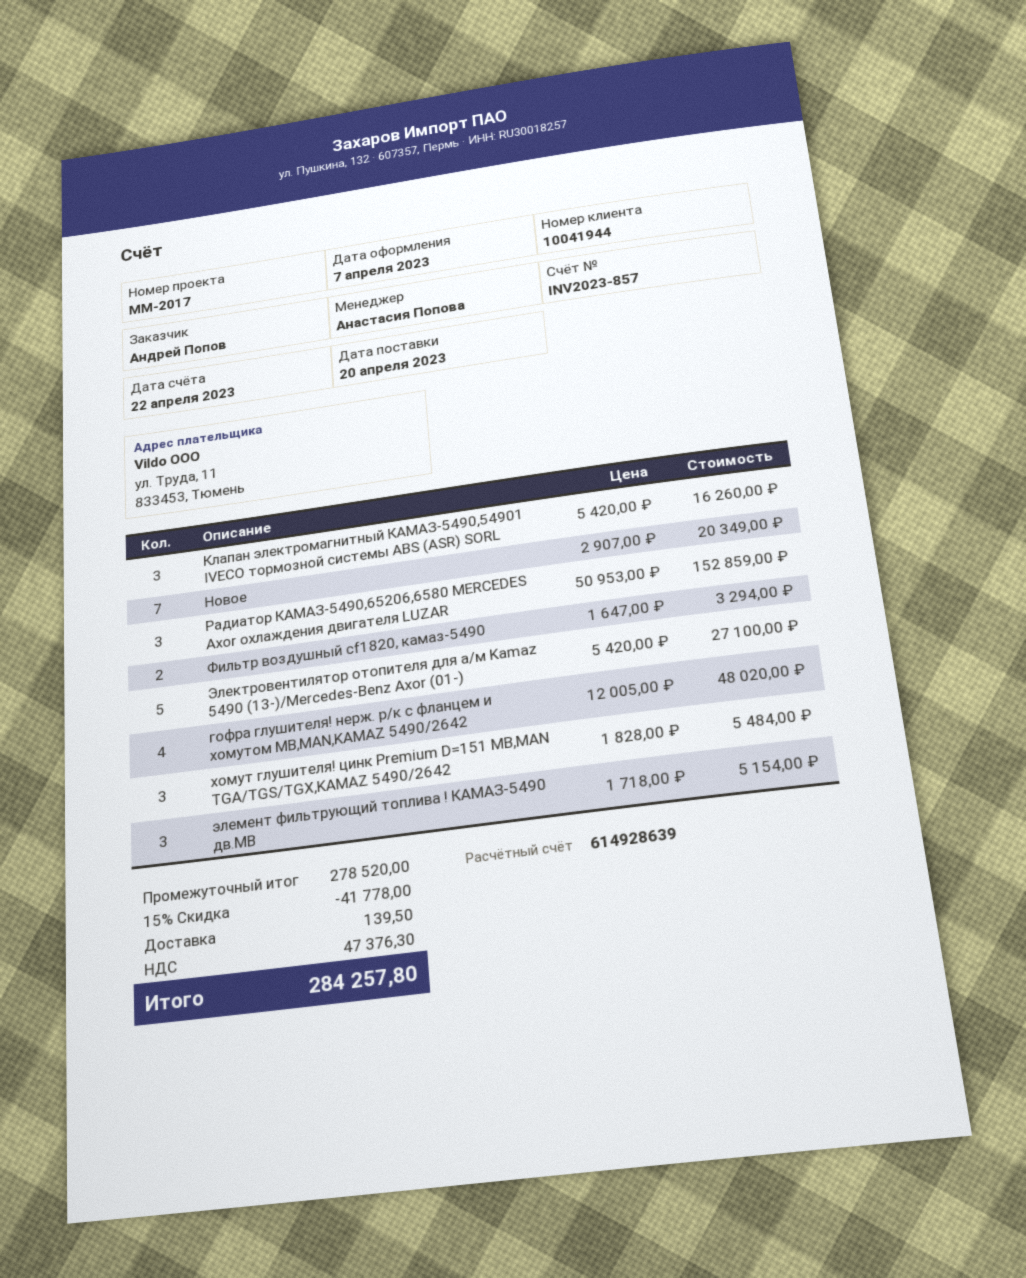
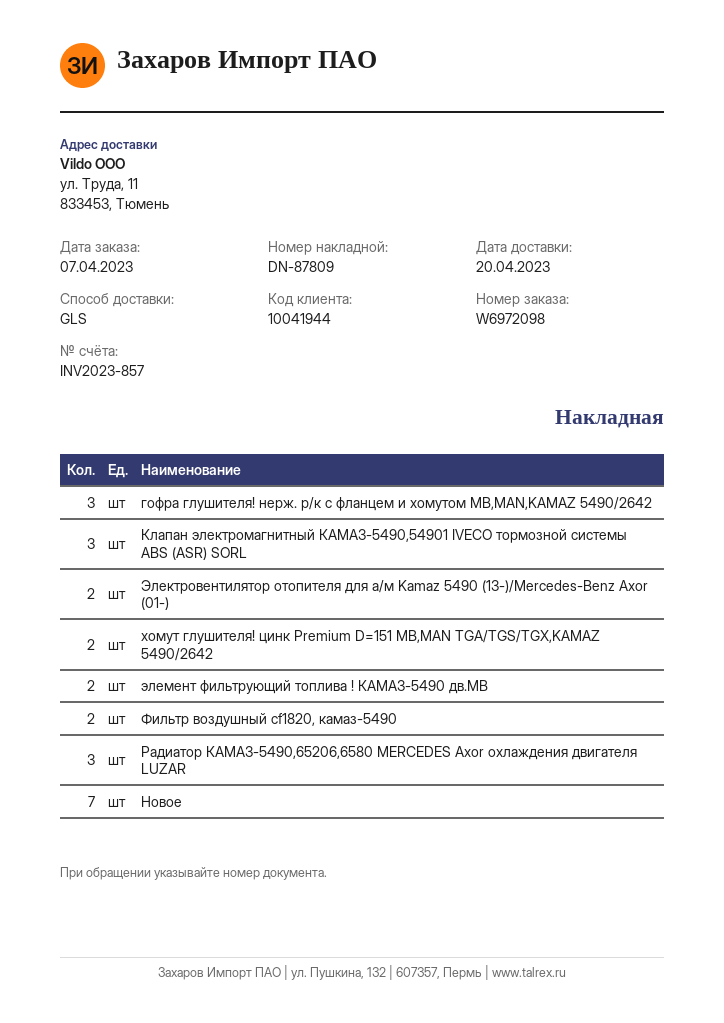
Электровентилятор отопителя для а/м Kamaz 5490 (13-)/Mercedes-Benz Axor (01-): 5 -> 2
гофра глушителя! нерж. р/к с фланцем и хомутом MB,MAN,KAMAZ 5490/2642: 4 -> 3
хомут глушителя! цинк Premium D=151 MB,MAN TGA/TGS/TGX,KAMAZ 5490/2642: 3 -> 2
элемент фильтрующий топлива ! КАМАЗ-5490 дв.MB: 3 -> 2

